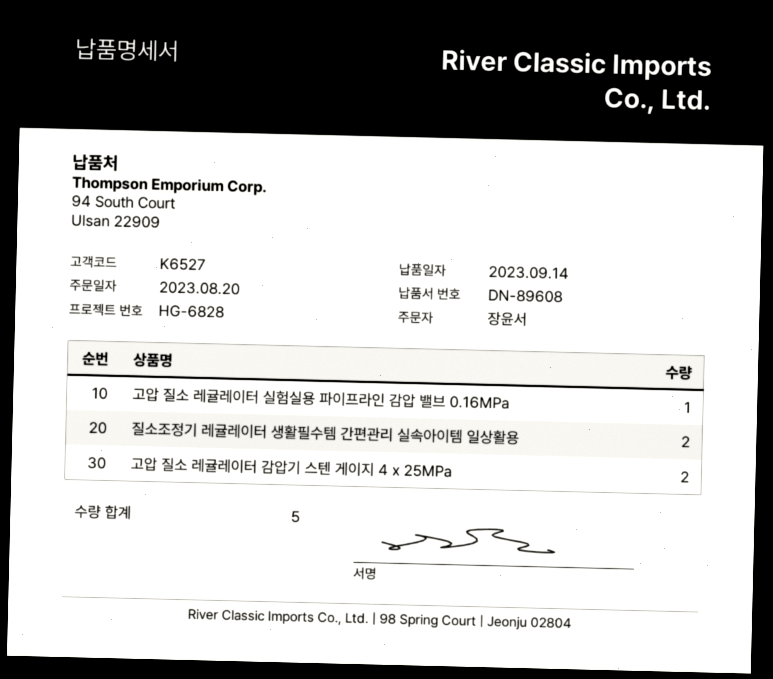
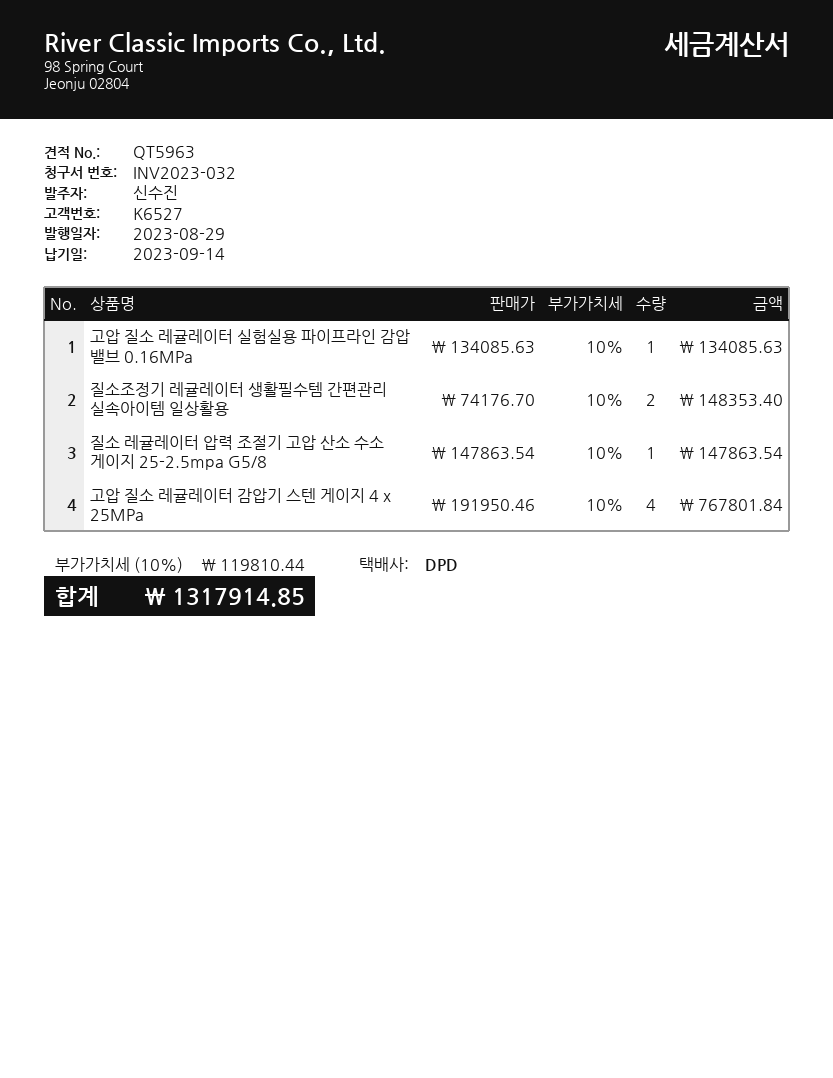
ordered by: 장윤서 -> 신수진
고압 질소 레귤레이터 감압기 스텐 게이지 4 x 25MPa: 2 -> 4
질소 레귤레이터 압력 조절기 고압 산소 수소 게이지 25-2.5mpa G5/8: none -> 1

